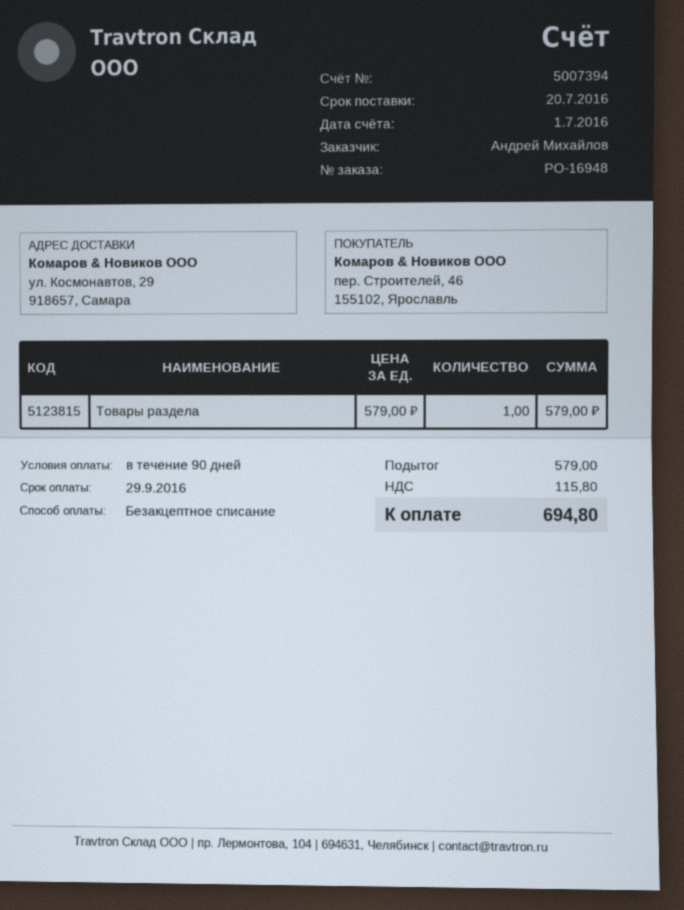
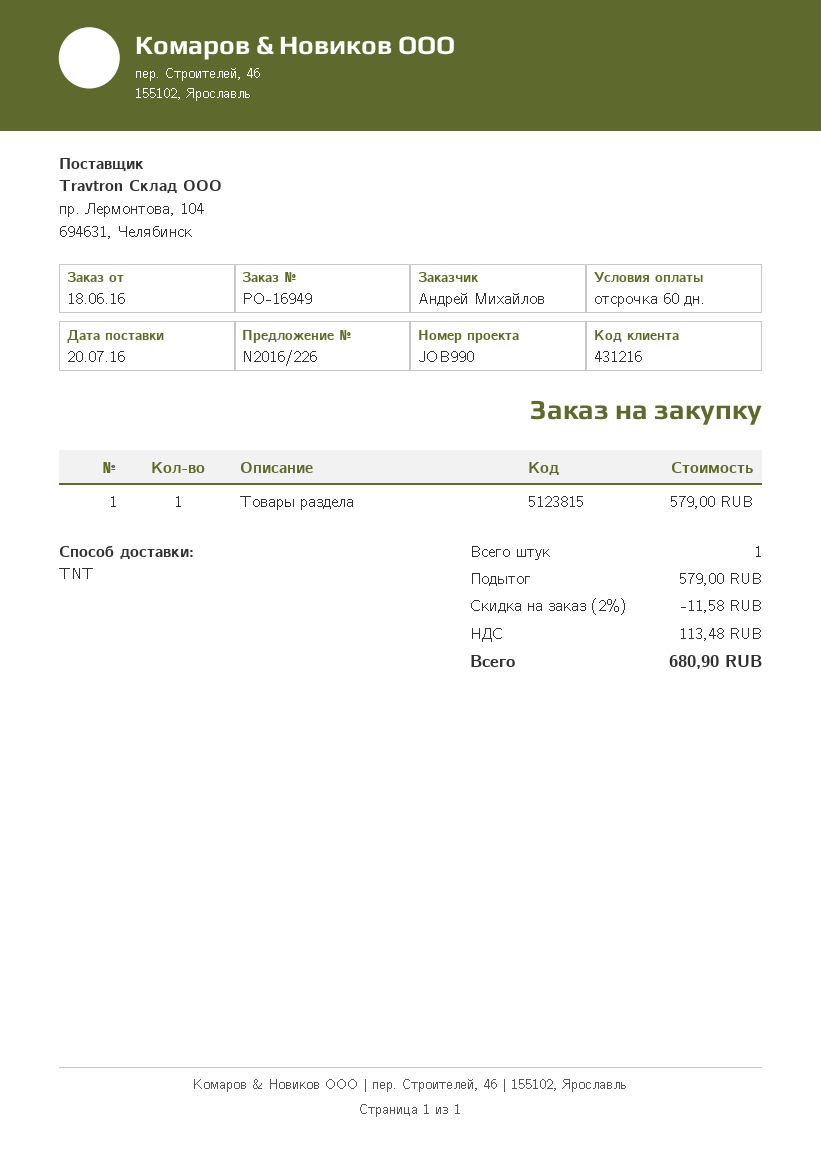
order number: PO-16948 -> PO-16949
payment terms: 90 days -> 60 days
discount: none -> 2% = 11.58
tax: 115.80 -> 113.48
total: 694.80 -> 680.90

